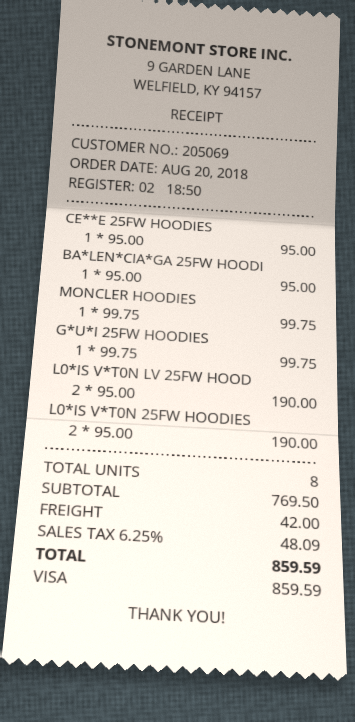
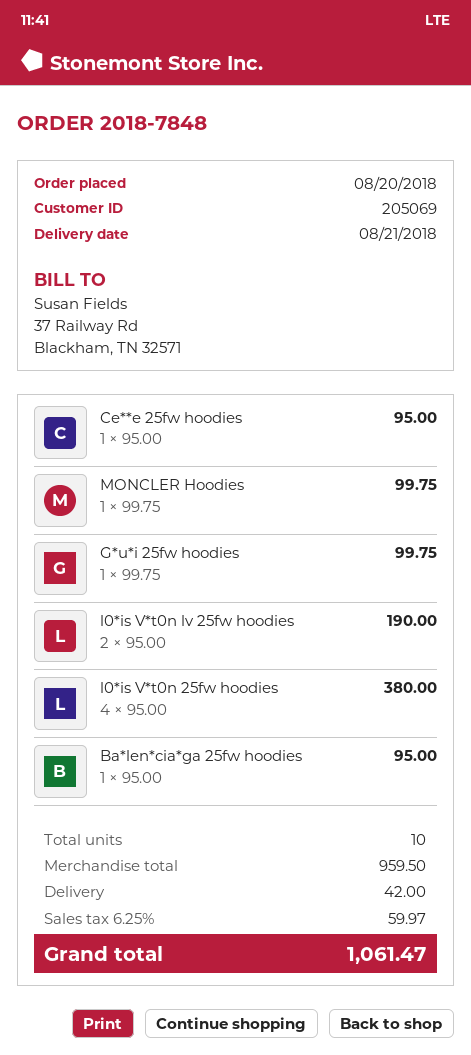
L0*IS V*T0N 25FW HOODIES: 2 x 95.00 = 190.00 -> 4 x 95.00 = 380.00
total quantity: 8 -> 10
subtotal: 769.50 -> 959.50
tax: 6.25% = 48.09 -> 6.25% = 59.97
total: 859.59 -> 1061.47

